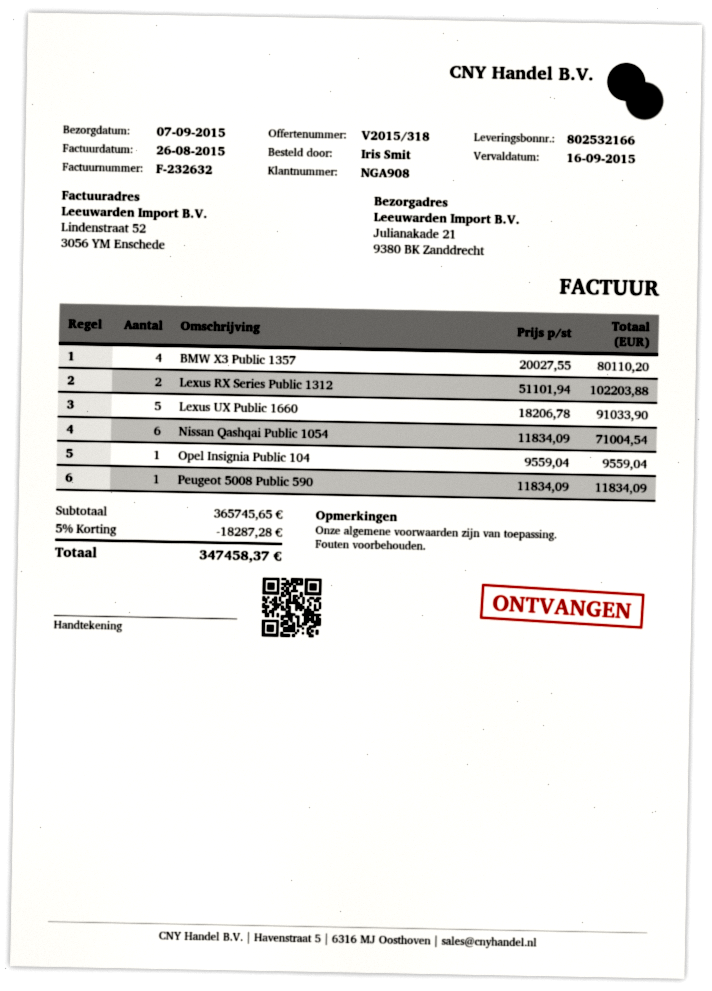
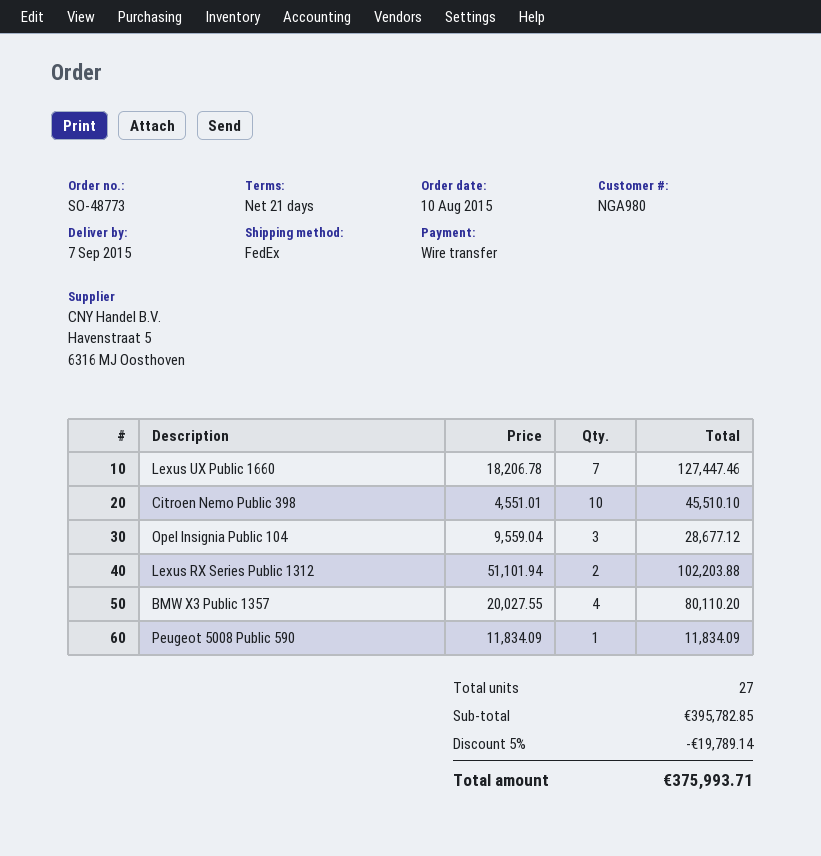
customer number: NGA908 -> NGA980
Lexus UX Public 1660: 5 x 18206.78 = 91033.90 -> 7 x 18206.78 = 127447.46
Nissan Qashqai Public 1054: 6 x 11834.09 = 71004.54 -> none
Opel Insignia Public 104: 1 x 9559.04 = 9559.04 -> 3 x 9559.04 = 28677.12
Citroen Nemo Public 398: none -> 10 x 4551.01 = 45510.10
subtotal: 365745.65 -> 395782.85
discount: 5% = 18287.28 -> 5% = 19789.14
total: 347458.37 -> 375993.71

